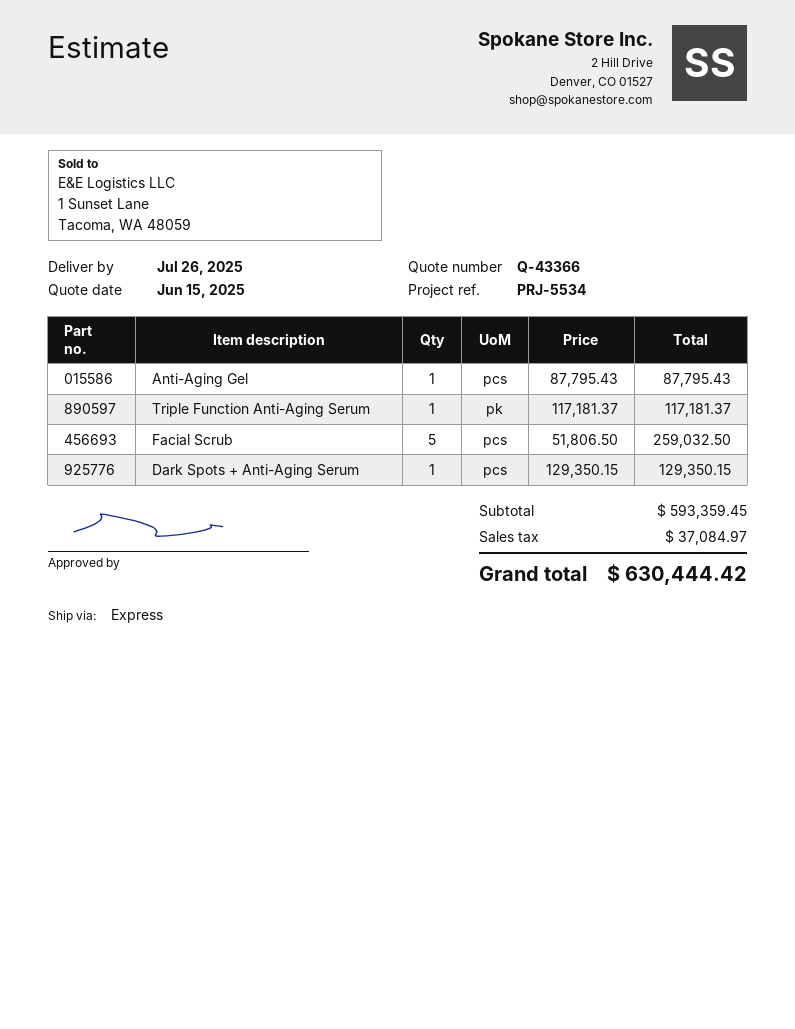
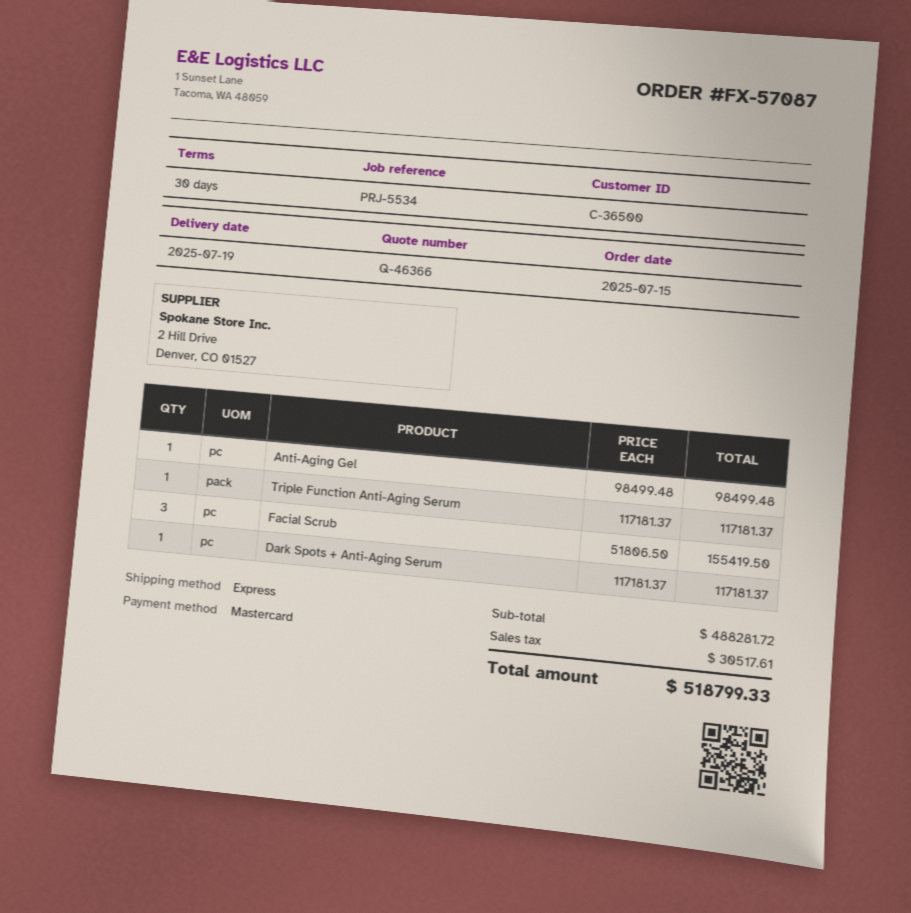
quote number: Q-43366 -> Q-46366
delivery date: 2025-07-26 -> 2025-07-19
Anti-Aging Gel: 1 x 87795.43 = 87795.43 -> 1 x 98499.48 = 98499.48
Facial Scrub: 5 x 51806.50 = 259032.50 -> 3 x 51806.50 = 155419.50
Dark Spots + Anti-Aging Serum: 1 x 129350.15 = 129350.15 -> 1 x 117181.37 = 117181.37
subtotal: 593359.45 -> 488281.72
tax: 37084.97 -> 30517.61
total: 630444.42 -> 518799.33

